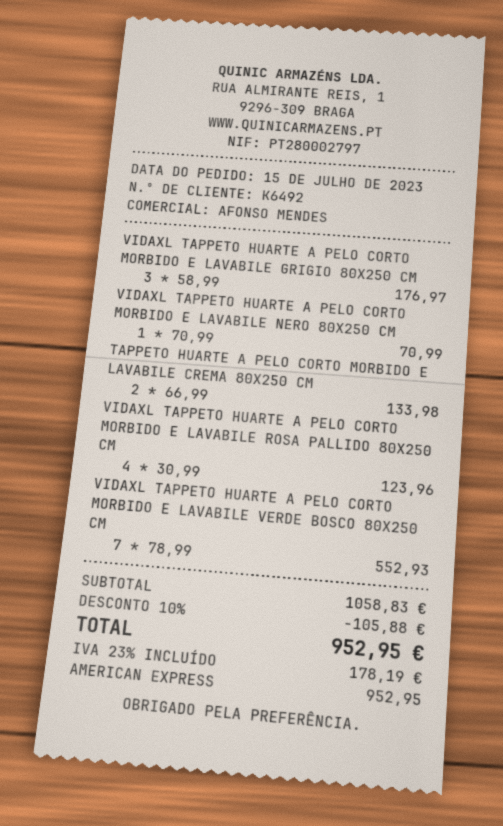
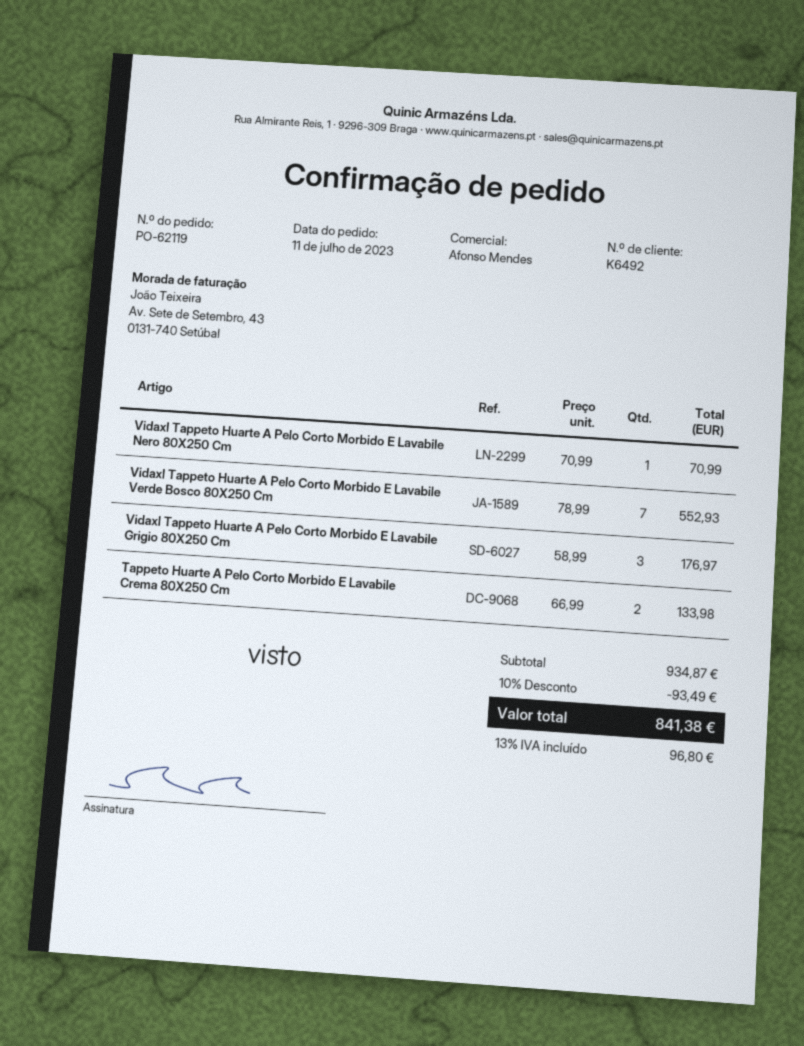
order date: 2023-07-15 -> 2023-07-11
VIDAXL TAPPETO HUARTE A PELO CORTO MORBIDO E LAVABILE ROSA PALLIDO 80X250 CM: 4 x 30.99 = 123.96 -> none
subtotal: 1058.83 -> 934.87
discount: 10% = 105.88 -> 10% = 93.49
tax: 23% = 178.19 -> 13% = 96.80
total: 952.95 -> 841.38

